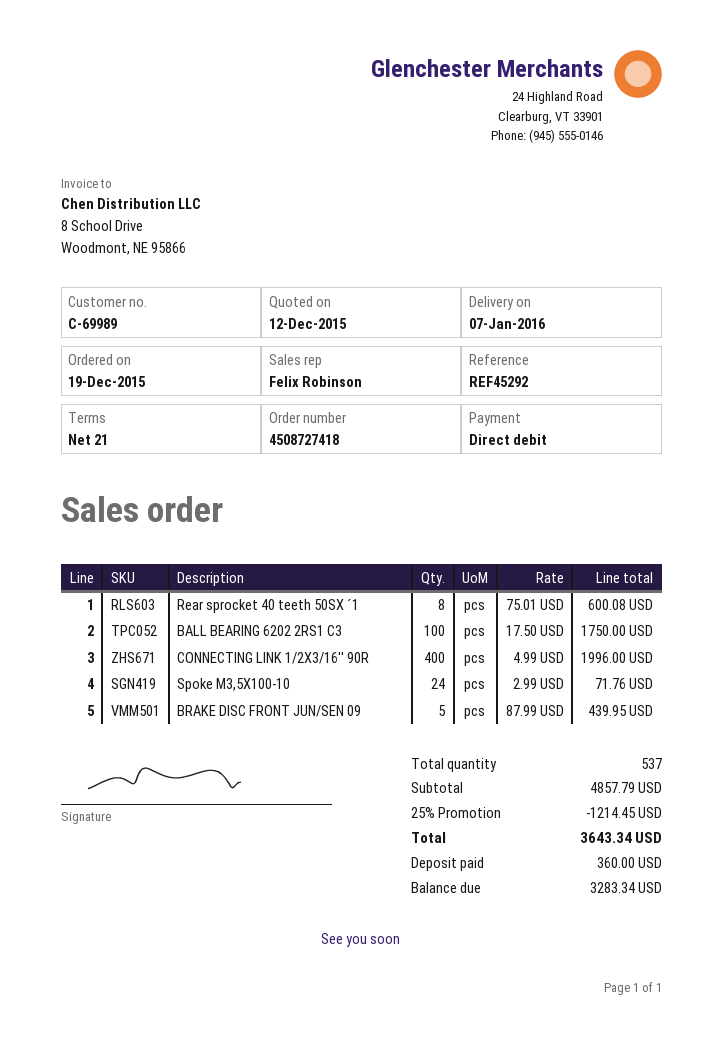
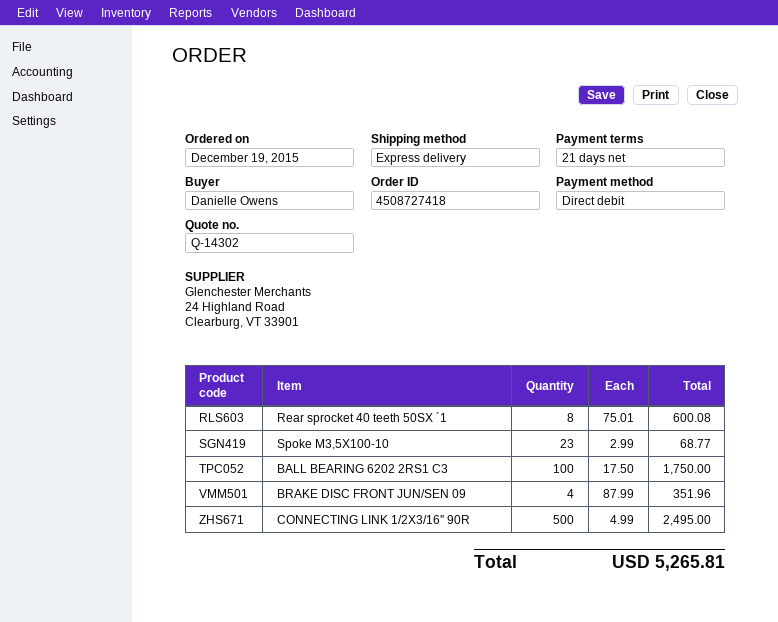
CONNECTING LINK 1/2X3/16'' 90R: 400 x 4.99 = 1996.00 -> 500 x 4.99 = 2495.00
Spoke M3,5X100-10: 24 x 2.99 = 71.76 -> 23 x 2.99 = 68.77
BRAKE DISC FRONT JUN/SEN 09: 5 x 87.99 = 439.95 -> 4 x 87.99 = 351.96
discount: 25% = 1214.45 -> none
total: 3643.34 -> 5265.81

